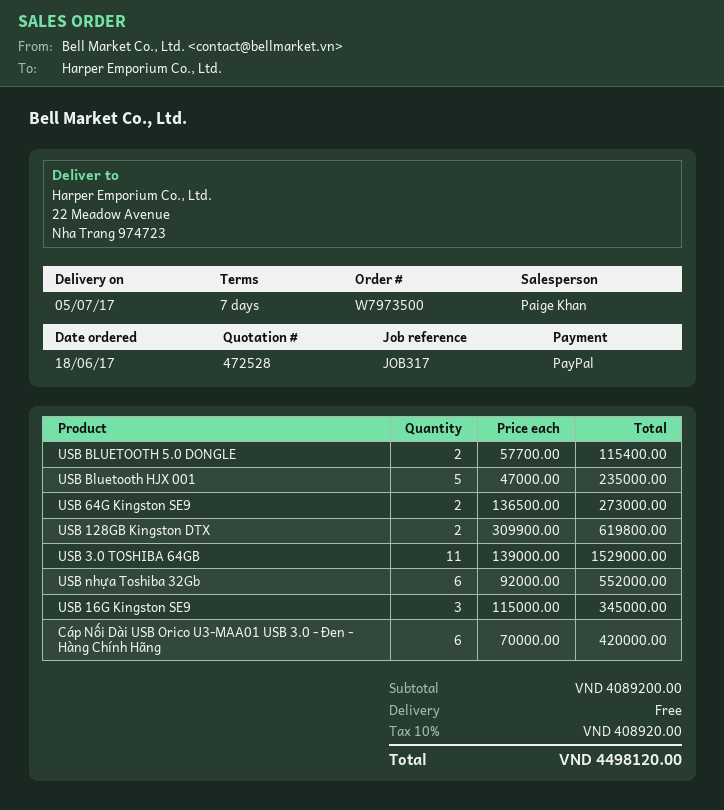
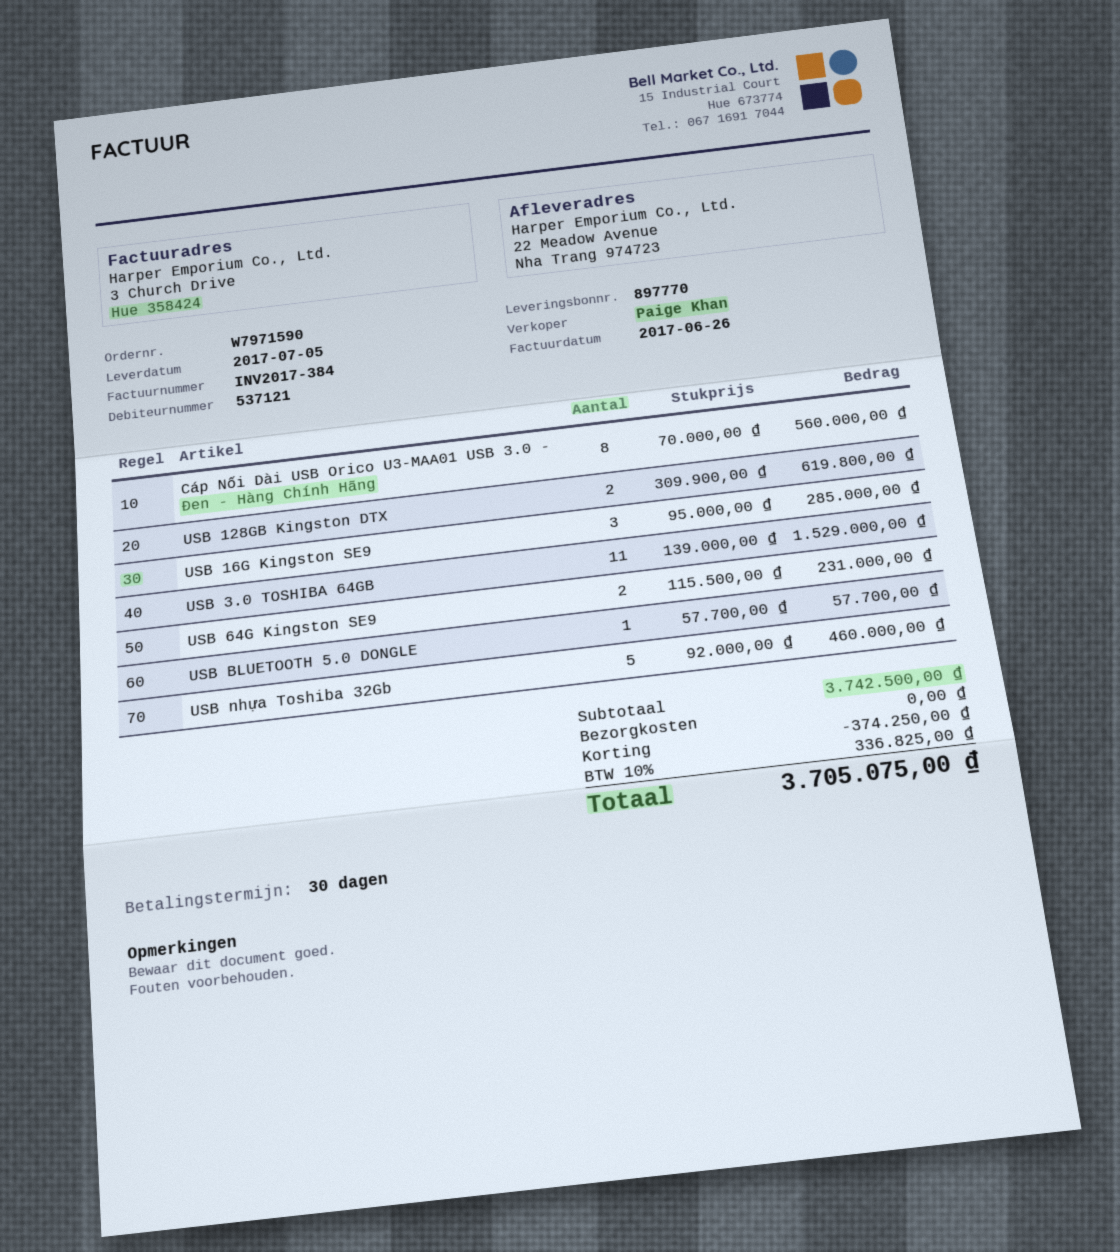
order number: W7973500 -> W7971590
payment terms: 7 days -> 30 days
USB BLUETOOTH 5.0 DONGLE: 2 x 57700.00 = 115400.00 -> 1 x 57700.00 = 57700.00
USB Bluetooth HJX 001: 5 x 47000.00 = 235000.00 -> none
USB 64G Kingston SE9: 2 x 136500.00 = 273000.00 -> 2 x 115500.00 = 231000.00
USB nhựa Toshiba 32Gb: 6 x 92000.00 = 552000.00 -> 5 x 92000.00 = 460000.00
USB 16G Kingston SE9: 3 x 115000.00 = 345000.00 -> 3 x 95000.00 = 285000.00
Cáp Nối Dài USB Orico U3-MAA01 USB 3.0 - Đen - Hàng Chính Hãng: 6 x 70000.00 = 420000.00 -> 8 x 70000.00 = 560000.00
subtotal: 4089200.00 -> 3742500.00
discount: none -> 374250.00
tax: 10% = 408920.00 -> 10% = 336825.00
total: 4498120.00 -> 3705075.00

